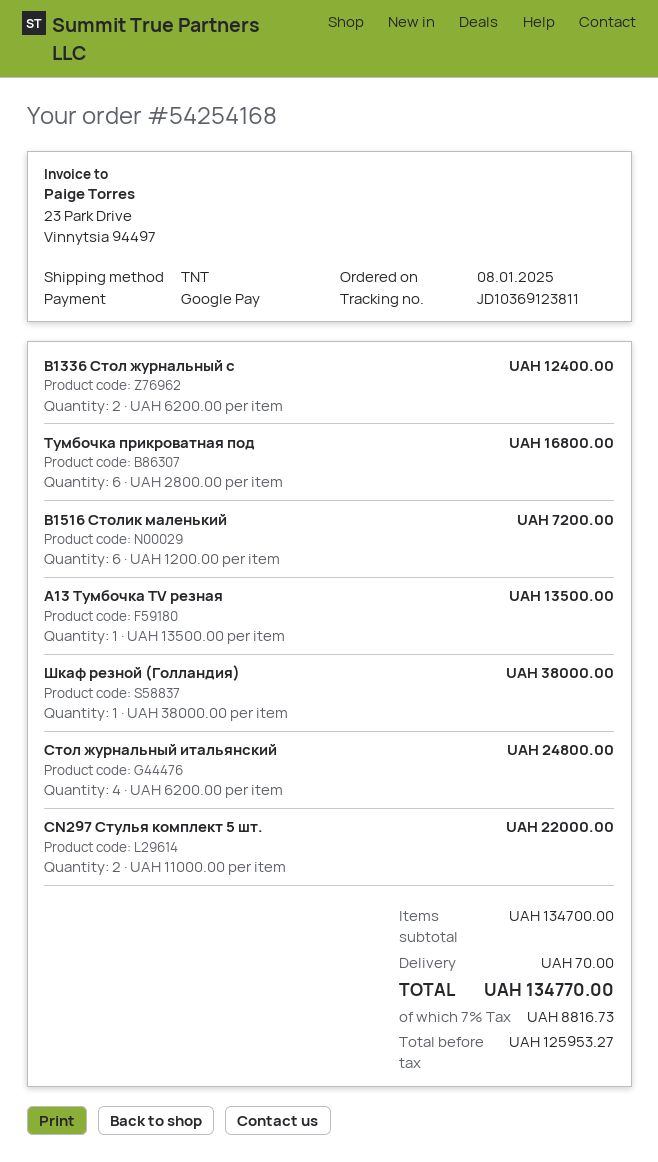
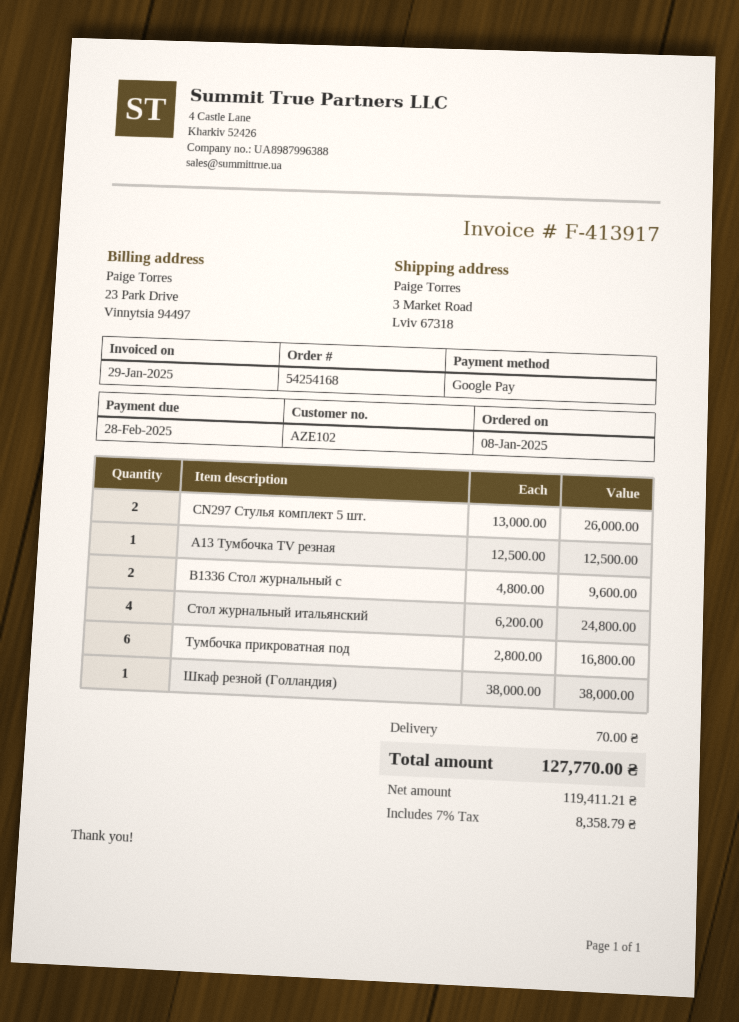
В1336 Стол журнальный с: 2 x 6200.00 = 12400.00 -> 2 x 4800.00 = 9600.00
В1516 Столик маленький: 6 x 1200.00 = 7200.00 -> none
А13 Тумбочка TV резная: 1 x 13500.00 = 13500.00 -> 1 x 12500.00 = 12500.00
CN297 Стулья комплект 5 шт.: 2 x 11000.00 = 22000.00 -> 2 x 13000.00 = 26000.00
net: 125953.27 -> 119411.21
tax: 7% = 8816.73 -> 7% = 8358.79
total: 134770.00 -> 127770.00

